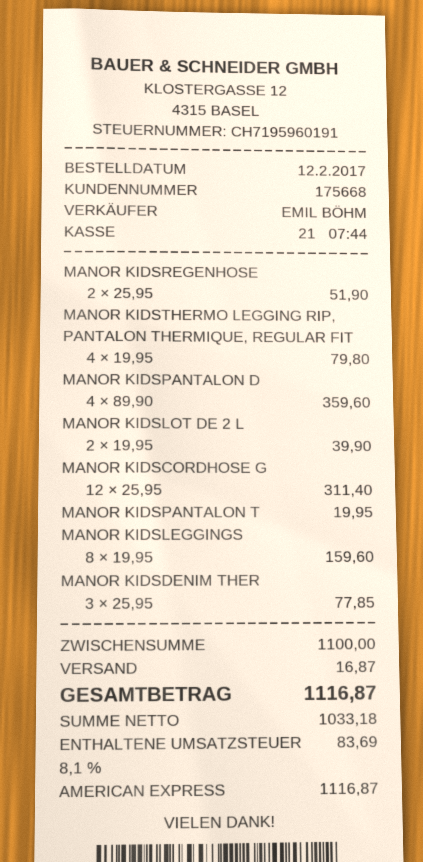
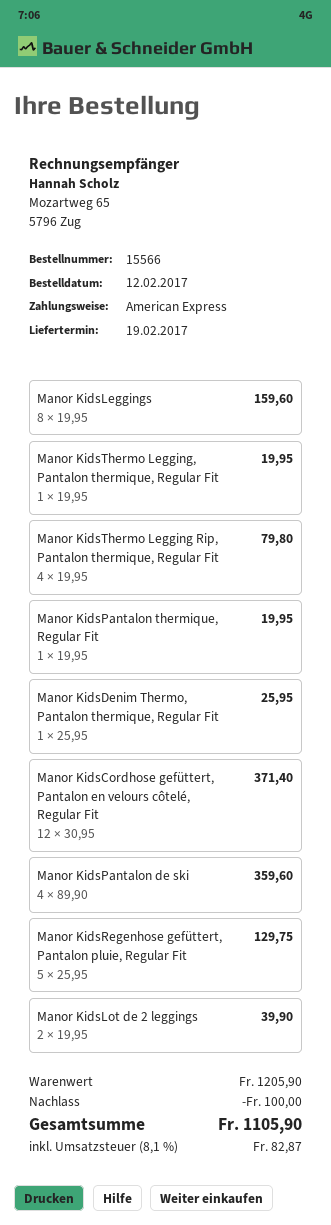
MANOR KIDSREGENHOSE: 2 x 25.95 = 51.90 -> 5 x 25.95 = 129.75
MANOR KIDSCORDHOSE G: 12 x 25.95 = 311.40 -> 12 x 30.95 = 371.40
MANOR KIDSDENIM THER: 3 x 25.95 = 77.85 -> 1 x 25.95 = 25.95
Manor KidsThermo Legging, Pantalon thermique, Regular Fit: none -> 1 x 19.95 = 19.95
subtotal: 1100.00 -> 1205.90
discount: none -> 100.00
shipping: 16.87 -> none
tax: 8.1% = 83.69 -> 8.1% = 82.87
total: 1116.87 -> 1105.90

